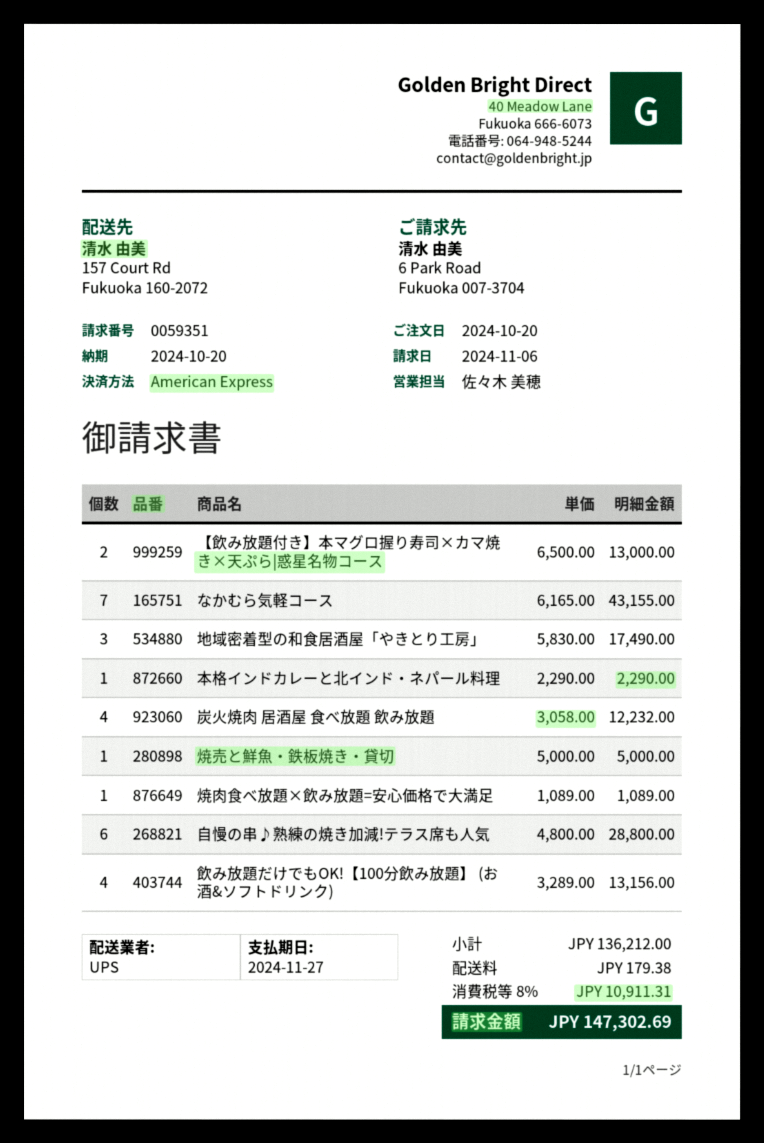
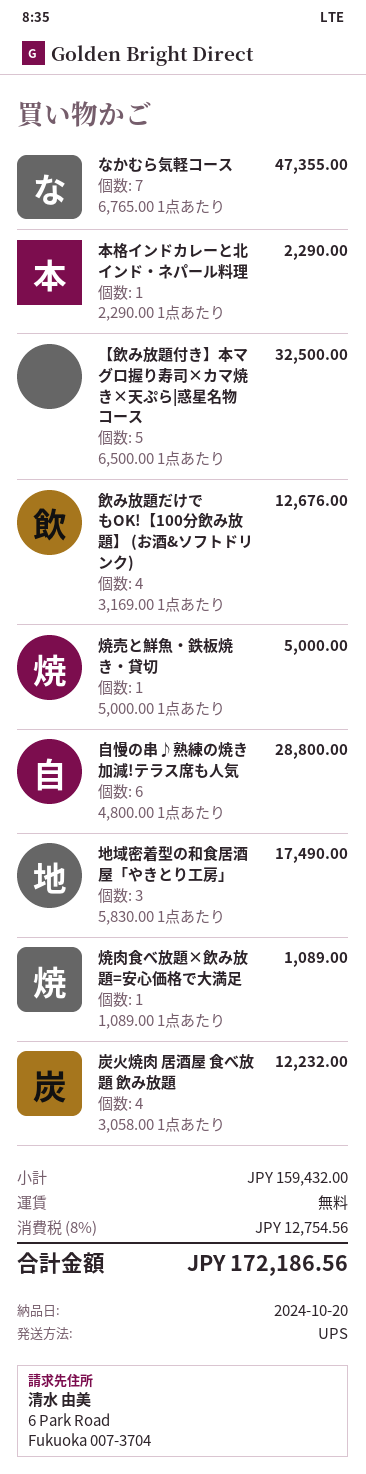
【飲み放題付き】本マグロ握り寿司×カマ焼き×天ぷら|惑星名物コース: 2 x 6500.00 = 13000.00 -> 5 x 6500.00 = 32500.00
なかむら気軽コース: 7 x 6165.00 = 43155.00 -> 7 x 6765.00 = 47355.00
飲み放題だけでもOK!【100分飲み放題】 (お酒&ソフトドリンク): 4 x 3289.00 = 13156.00 -> 4 x 3169.00 = 12676.00
subtotal: 136212.00 -> 159432.00
shipping: 179.38 -> 0.00
tax: 8% = 10911.31 -> 8% = 12754.56
total: 147302.69 -> 172186.56

